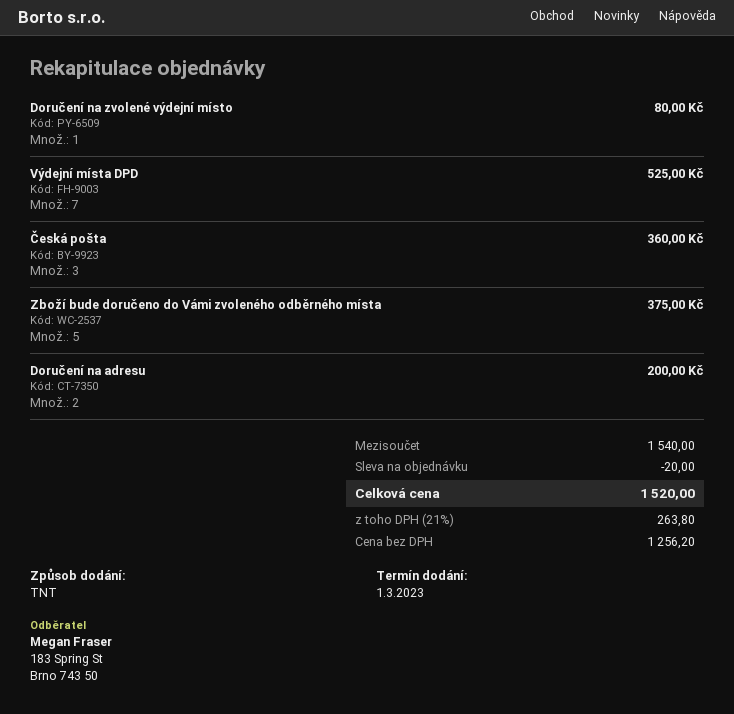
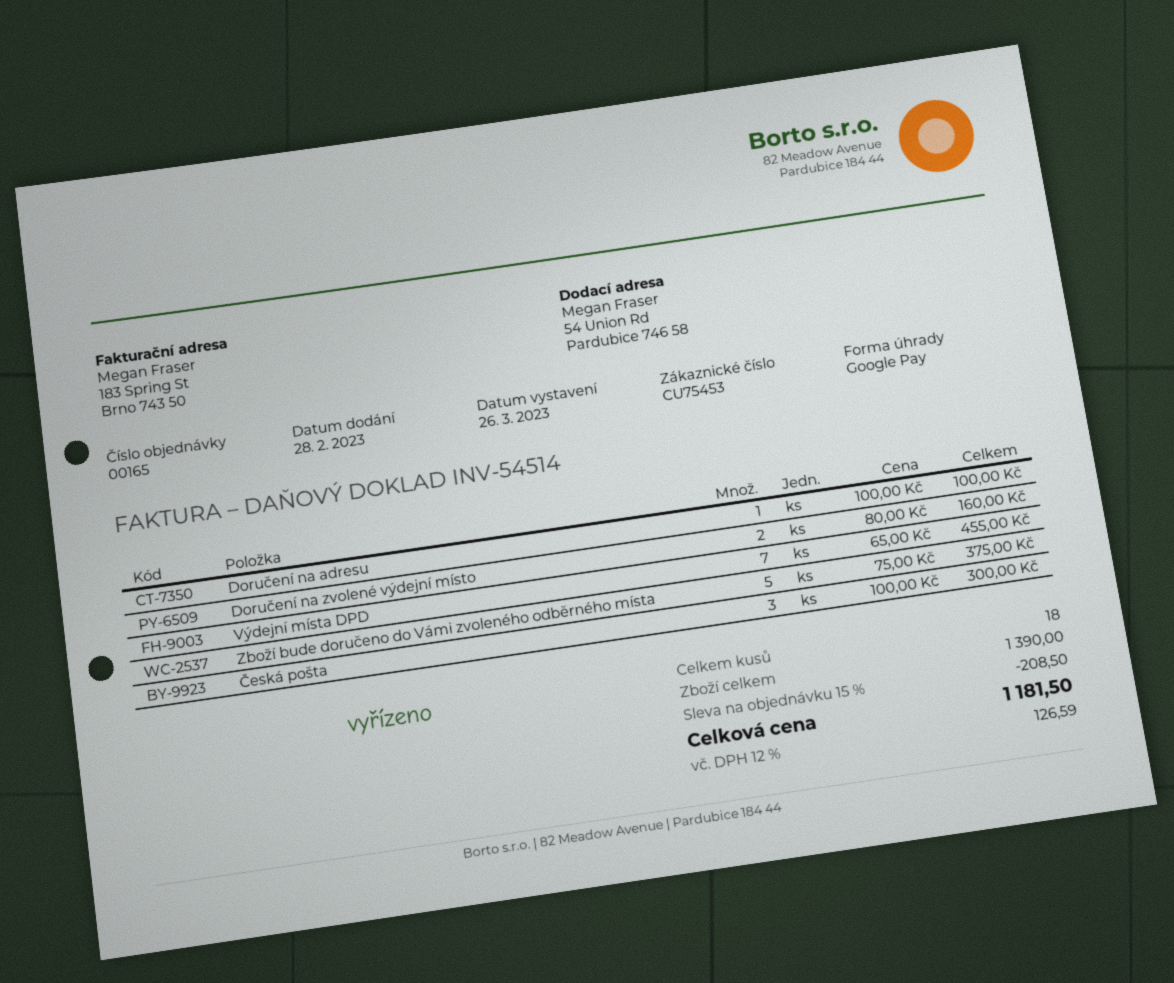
delivery date: 2023-03-01 -> 2023-02-28
Doručení na zvolené výdejní místo: 1 for 80.00 -> 2 for 160.00
Výdejní místa DPD: 7 for 525.00 -> 7 for 455.00
Česká pošta: 3 for 360.00 -> 3 for 300.00
Doručení na adresu: 2 for 200.00 -> 1 for 100.00
subtotal: 1540.00 -> 1390.00
discount: 20.00 -> 208.50
tax: 21% = 263.80 -> 12% = 126.59
total: 1520.00 -> 1181.50

